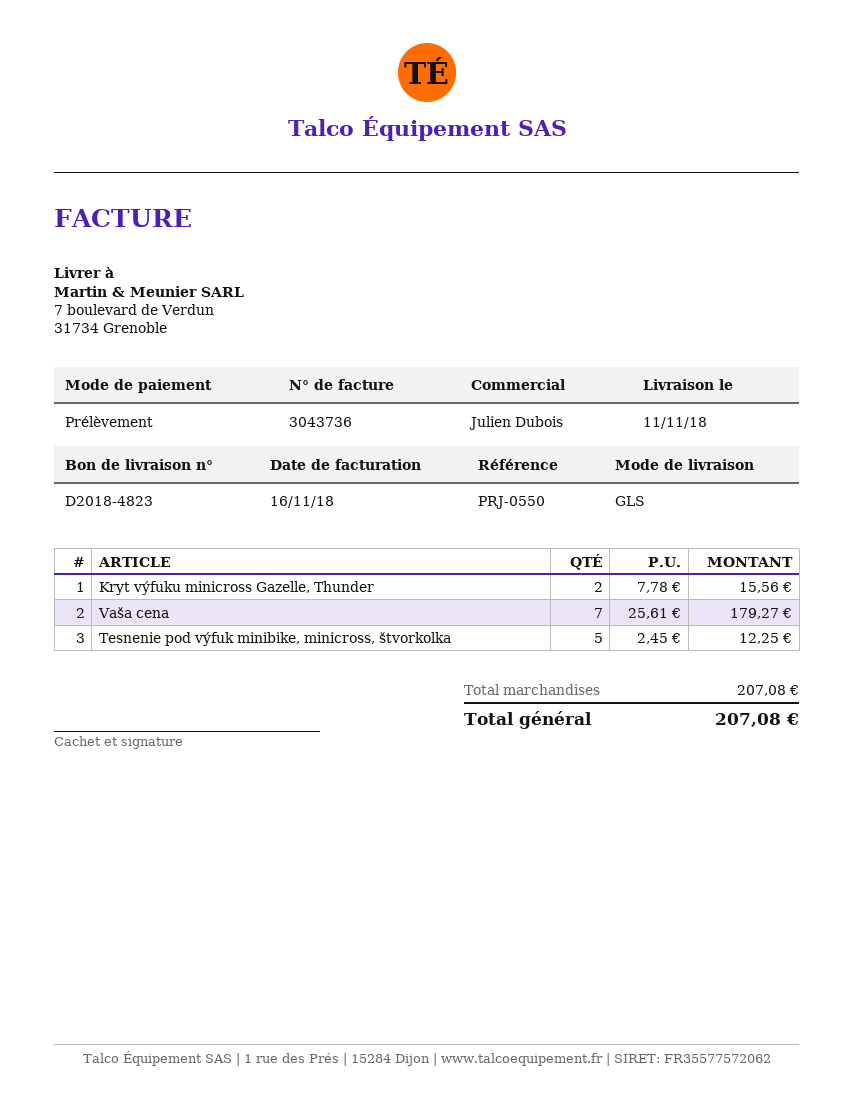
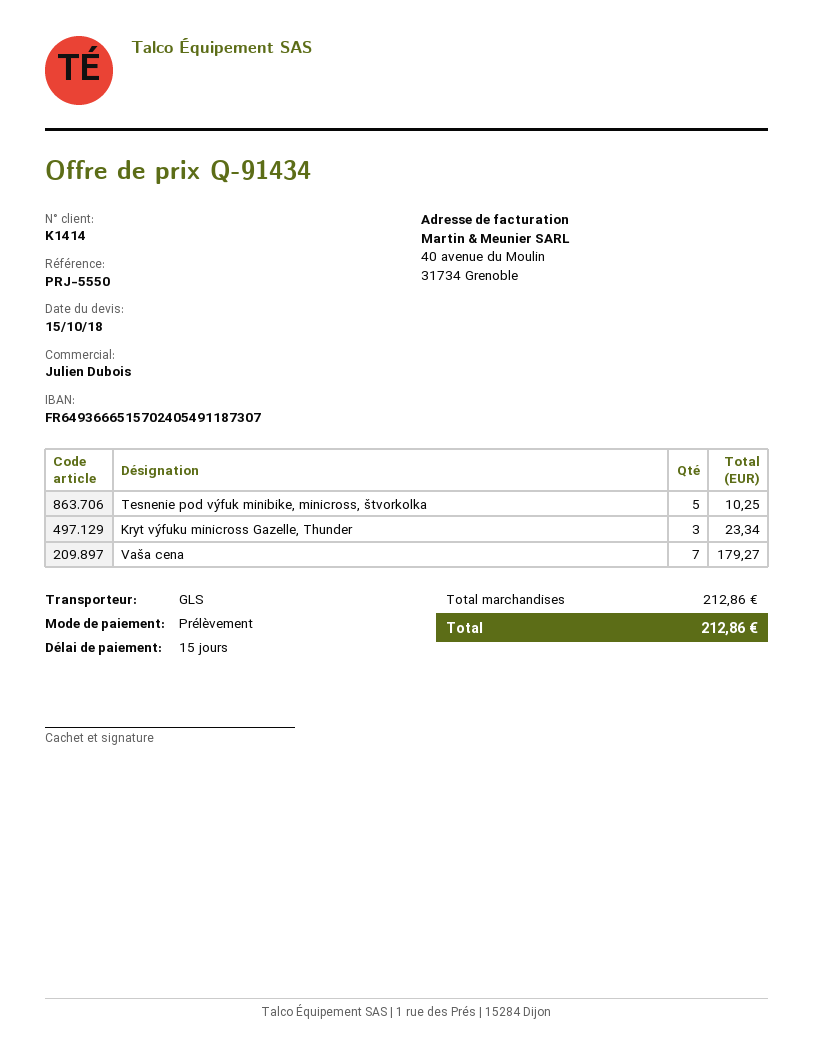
reference: PRJ-0550 -> PRJ-5550
Kryt výfuku minicross Gazelle, Thunder: 2 for 15.56 -> 3 for 23.34
Tesnenie pod výfuk minibike, minicross, štvorkolka: 5 for 12.25 -> 5 for 10.25
subtotal: 207.08 -> 212.86
total: 207.08 -> 212.86

